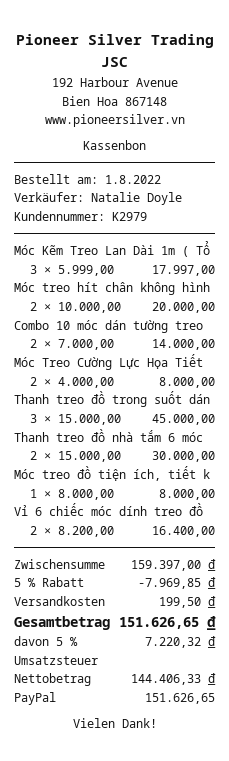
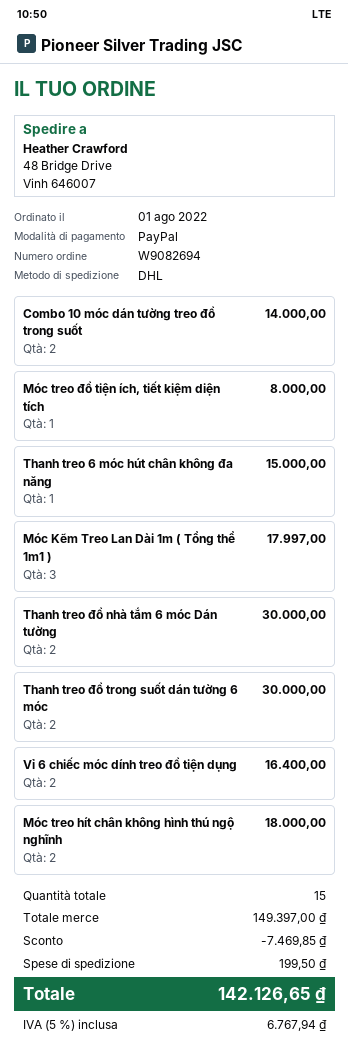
Móc treo hít chân không hình: 2 for 20000.00 -> 2 for 18000.00
Móc Treo Cường Lực Họa Tiết: 2 for 8000.00 -> none
Thanh treo đồ trong suốt dán: 3 for 45000.00 -> 2 for 30000.00
Thanh treo 6 móc hút chân không đa năng: none -> 1 for 15000.00
subtotal: 159397.00 -> 149397.00
discount: 7969.85 -> 7469.85
tax: 5% = 7220.32 -> 5% = 6767.94
total: 151626.65 -> 142126.65

